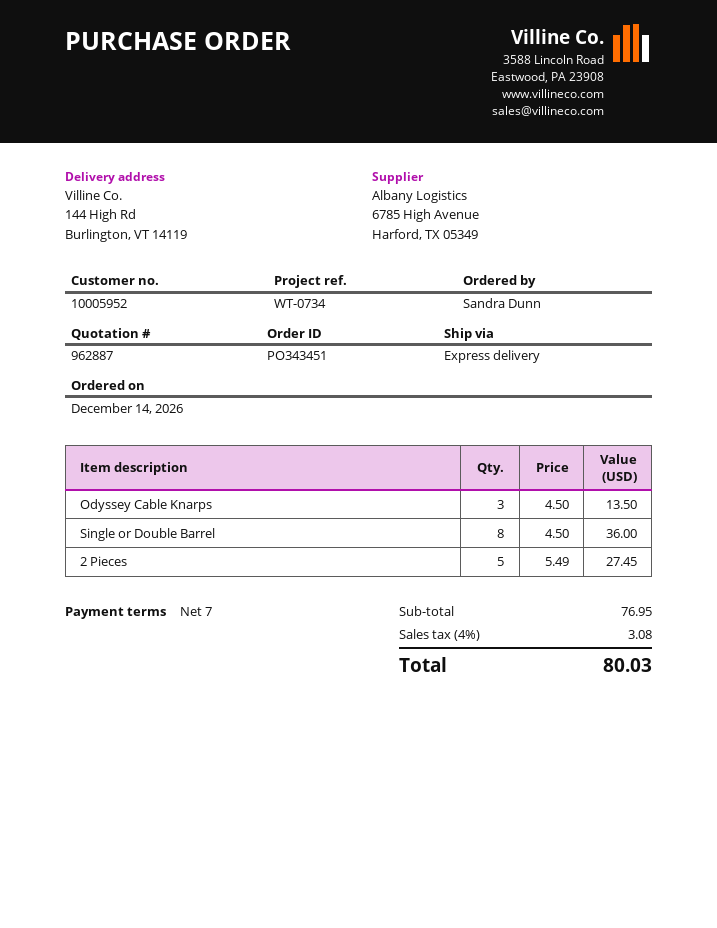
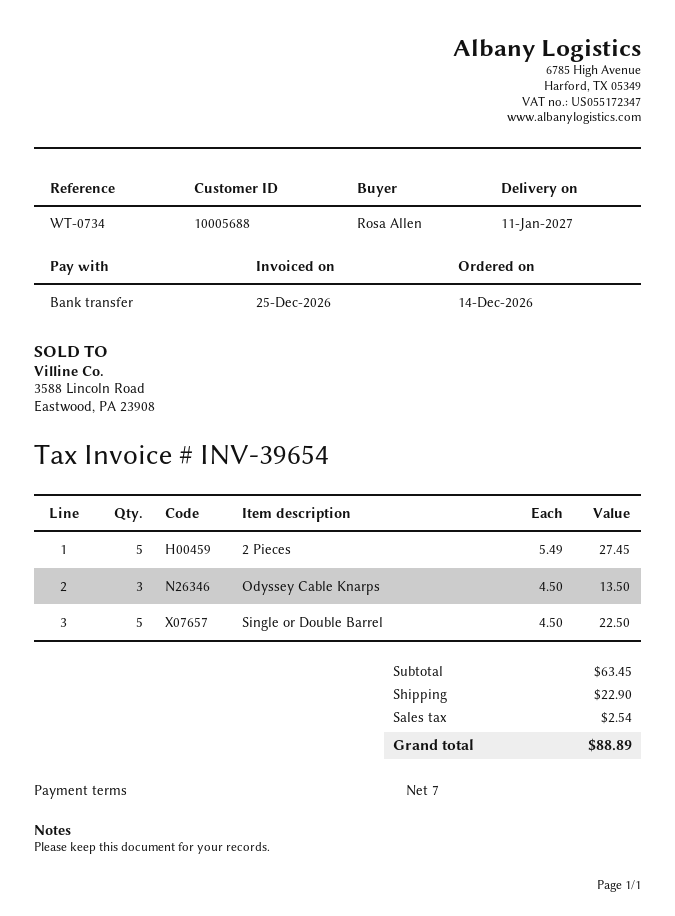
customer number: 10005952 -> 10005688
ordered by: Sandra Dunn -> Rosa Allen
Single or Double Barrel: 8 x 4.50 = 36.00 -> 5 x 4.50 = 22.50
subtotal: 76.95 -> 63.45
shipping: none -> 22.90
tax: 3.08 -> 2.54
total: 80.03 -> 88.89

